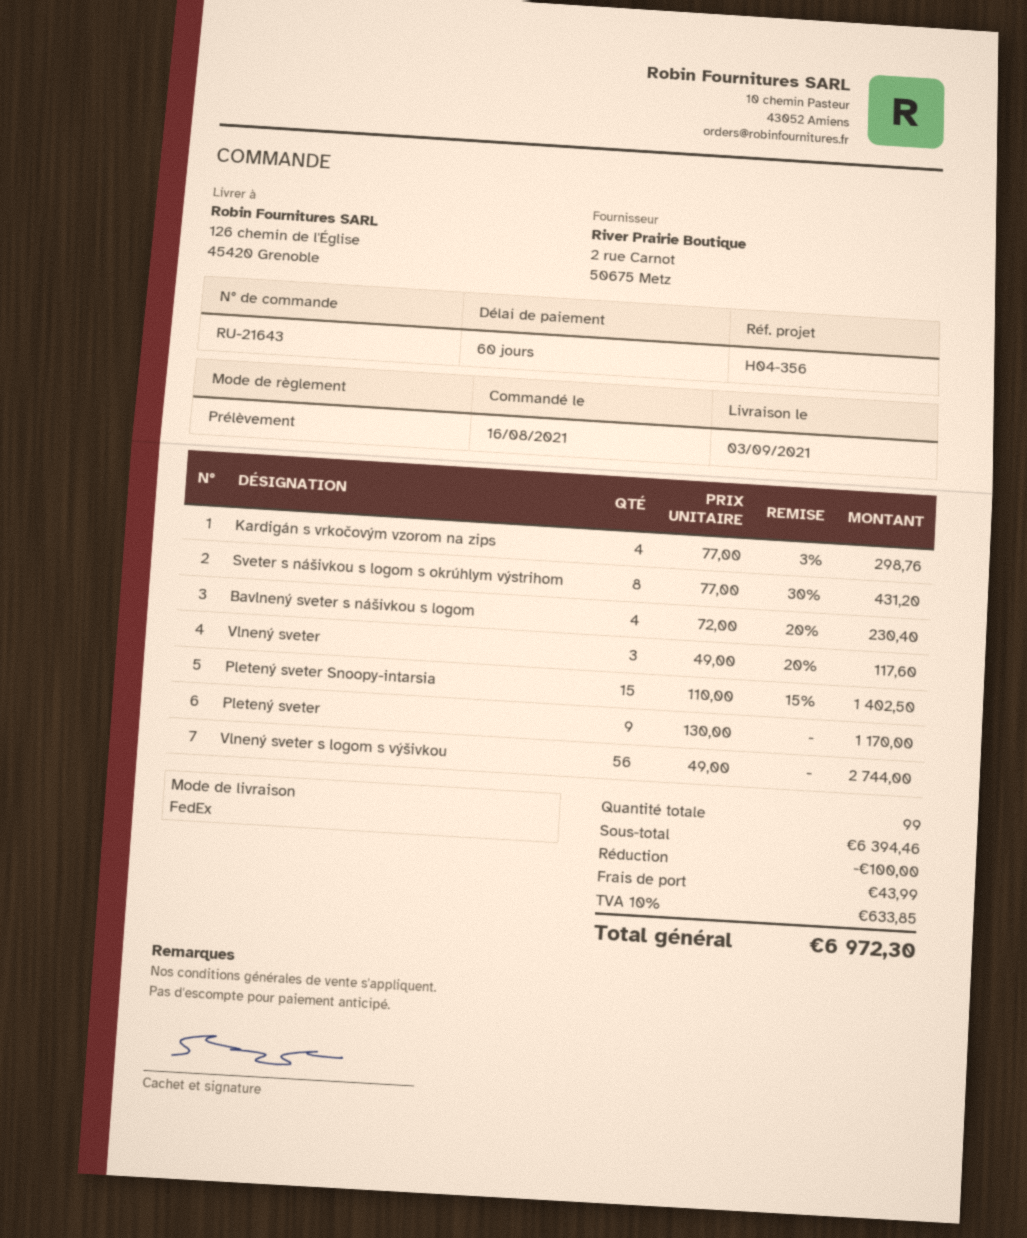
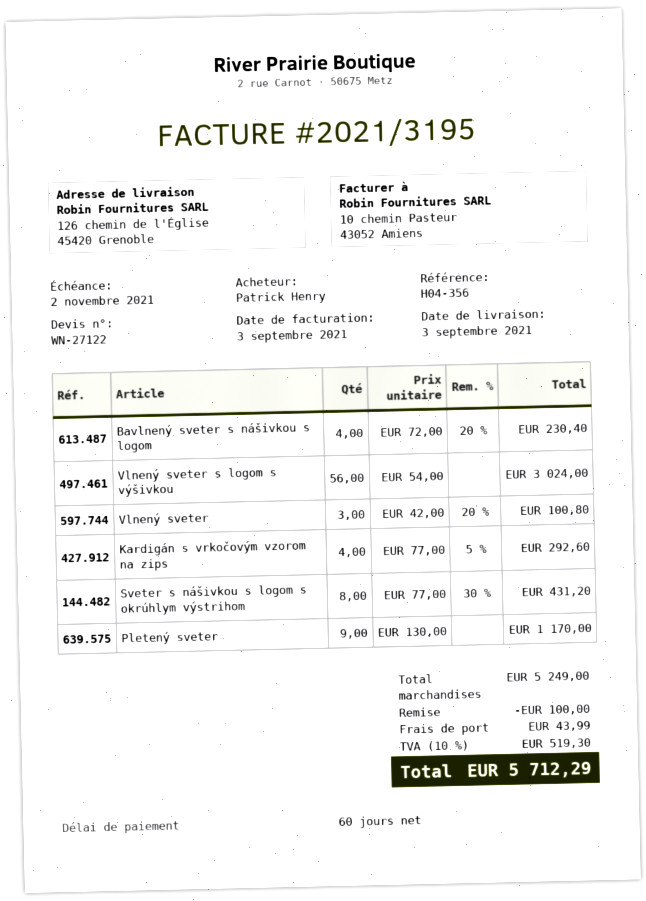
Kardigán s vrkočovým vzorom na zips: 4 x 77.00 - 3% = 298.76 -> 4 x 77.00 - 5% = 292.60
Vlnený sveter: 3 x 49.00 - 20% = 117.60 -> 3 x 42.00 - 20% = 100.80
Pletený sveter Snoopy-intarsia: 15 x 110.00 - 15% = 1402.50 -> none
Vlnený sveter s logom s výšivkou: 56 x 49.00 = 2744.00 -> 56 x 54.00 = 3024.00
subtotal: 6394.46 -> 5249.00
tax: 10% = 633.85 -> 10% = 519.30
total: 6972.30 -> 5712.29

